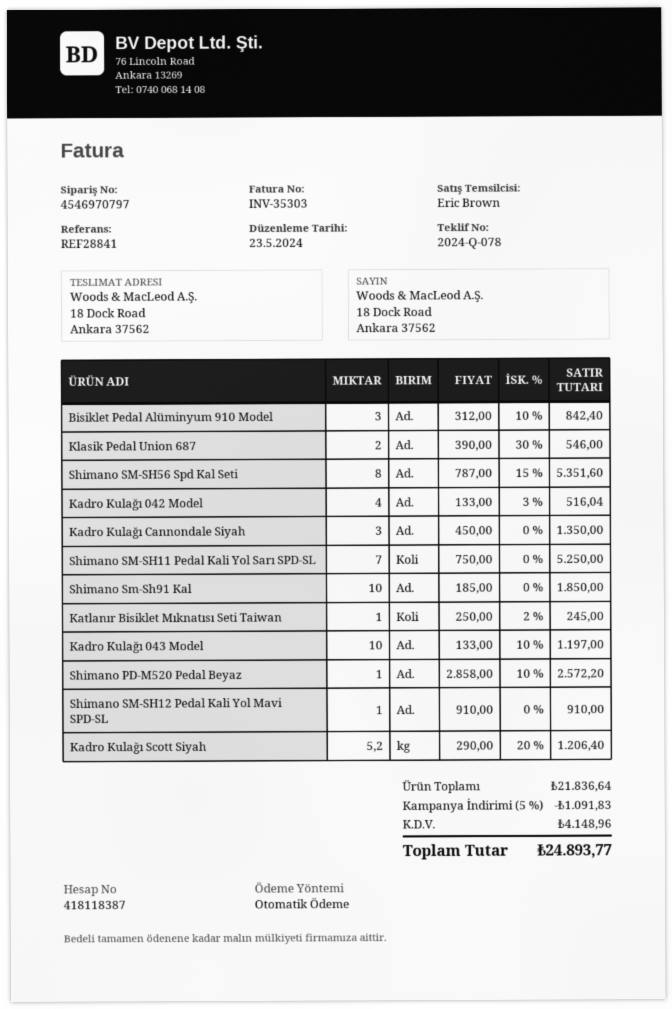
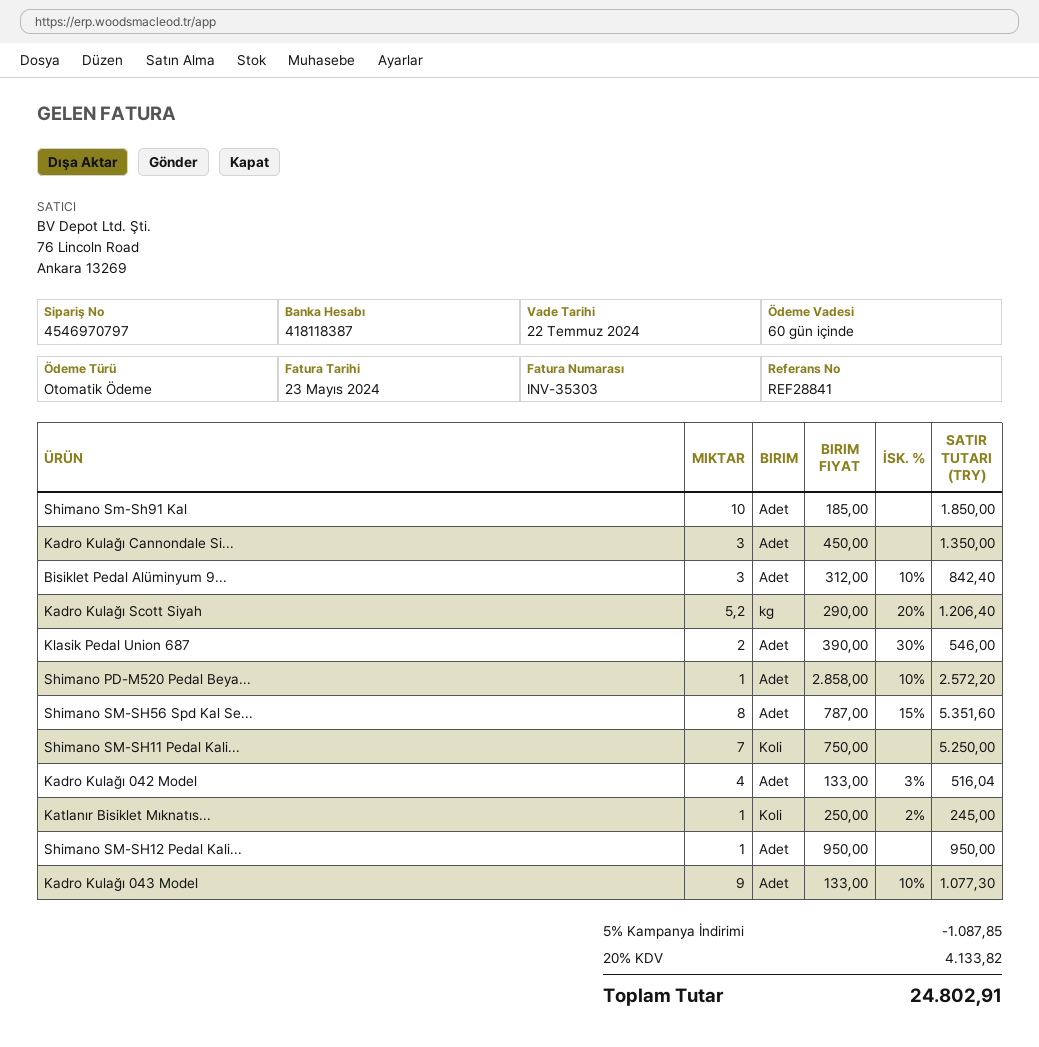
Kadro Kulağı 043 Model: 10 x 133.00 - 10% = 1197.00 -> 9 x 133.00 - 10% = 1077.30
Shimano SM-SH12 Pedal Kali Yol Mavi SPD-SL: 1 x 910.00 = 910.00 -> 1 x 950.00 = 950.00
discount: 5% = 1091.83 -> 5% = 1087.85
tax: 4148.96 -> 4133.82
total: 24893.77 -> 24802.91

